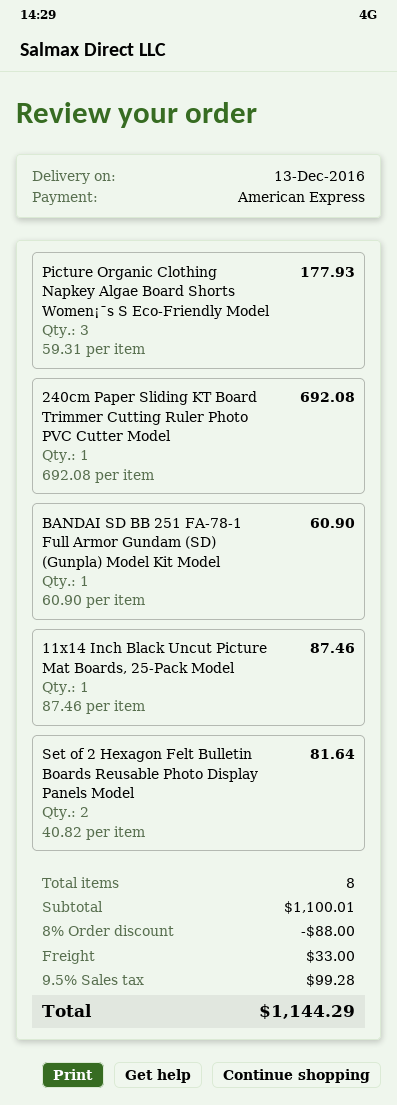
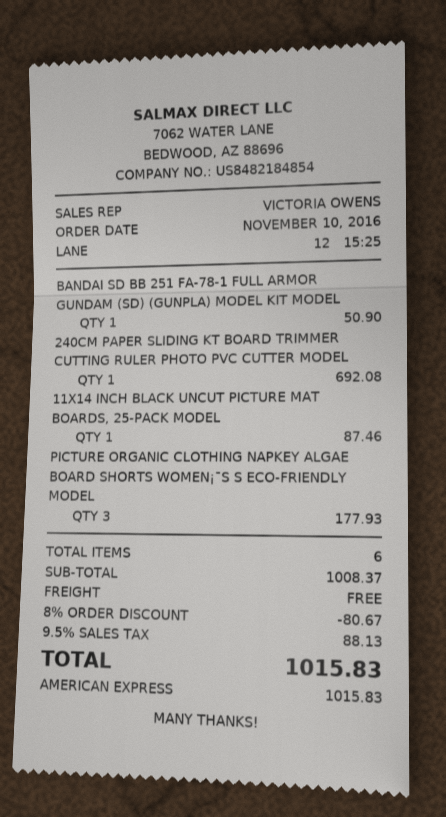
BANDAI SD BB 251 FA-78-1 Full Armor Gundam (SD) (Gunpla) Model Kit Model: 1 for 60.90 -> 1 for 50.90
Set of 2 Hexagon Felt Bulletin Boards Reusable Photo Display Panels Model: 2 for 81.64 -> none
total quantity: 8 -> 6
subtotal: 1100.01 -> 1008.37
discount: 8% = 88.00 -> 8% = 80.67
shipping: 33.00 -> 0.00
tax: 9.5% = 99.28 -> 9.5% = 88.13
total: 1144.29 -> 1015.83

